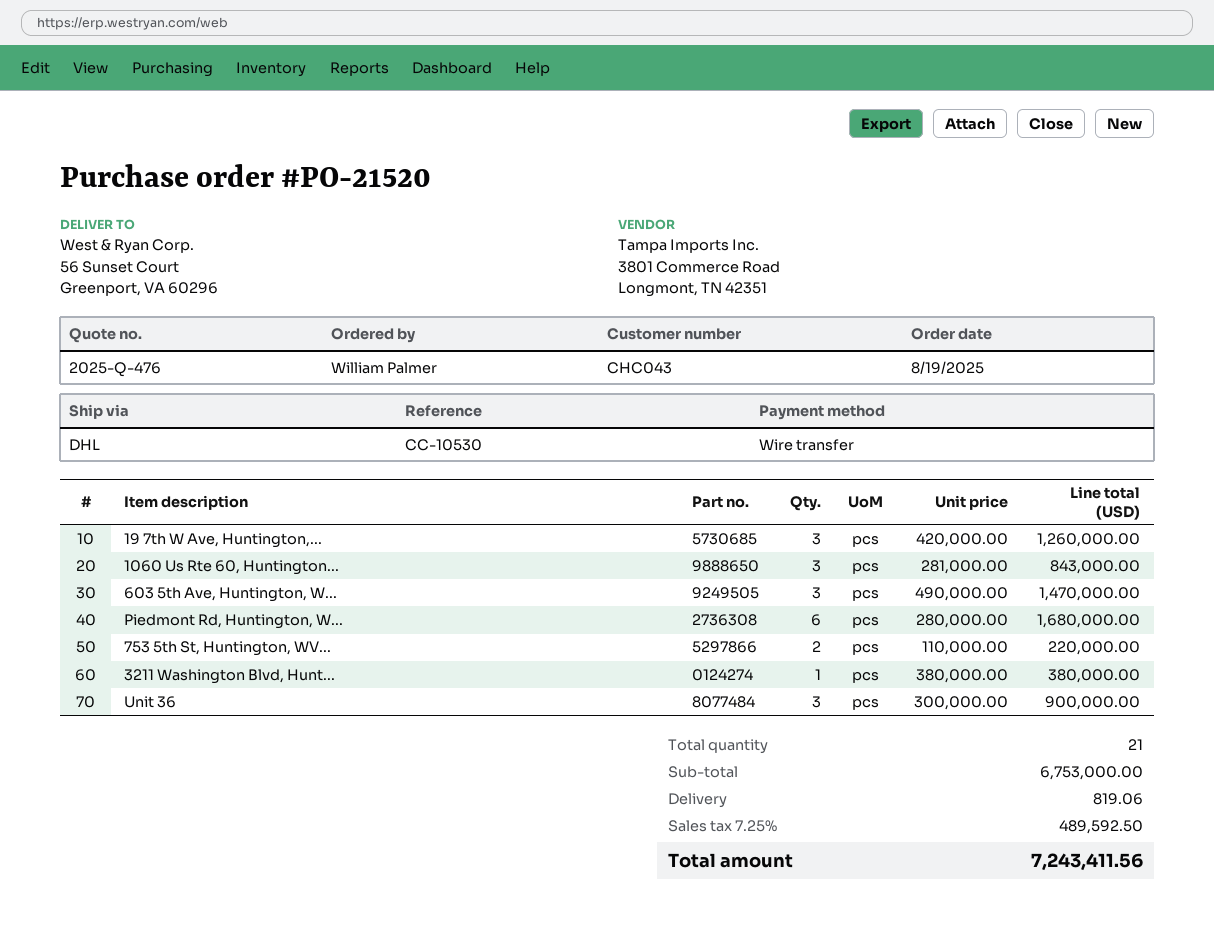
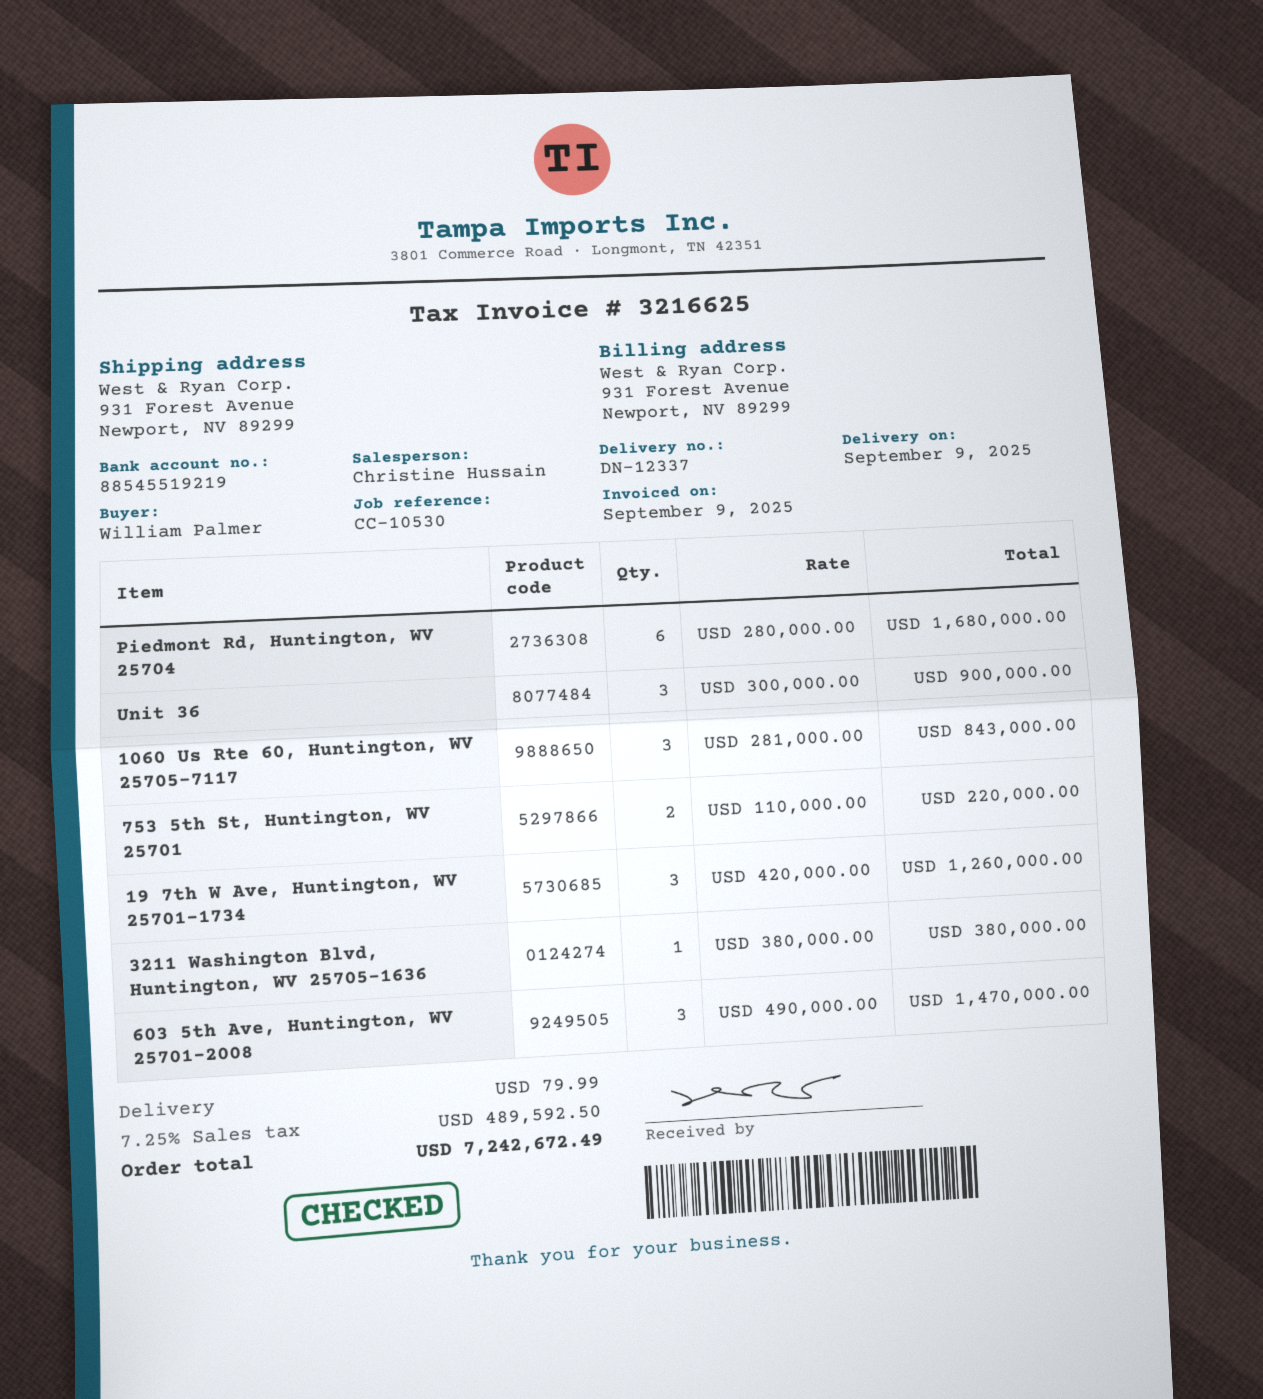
ship to: 56 Sunset Court, Greenport, VA 60296 -> 931 Forest Avenue, Newport, NV 89299
shipping: 819.06 -> 79.99
total: 7243411.56 -> 7242672.49

